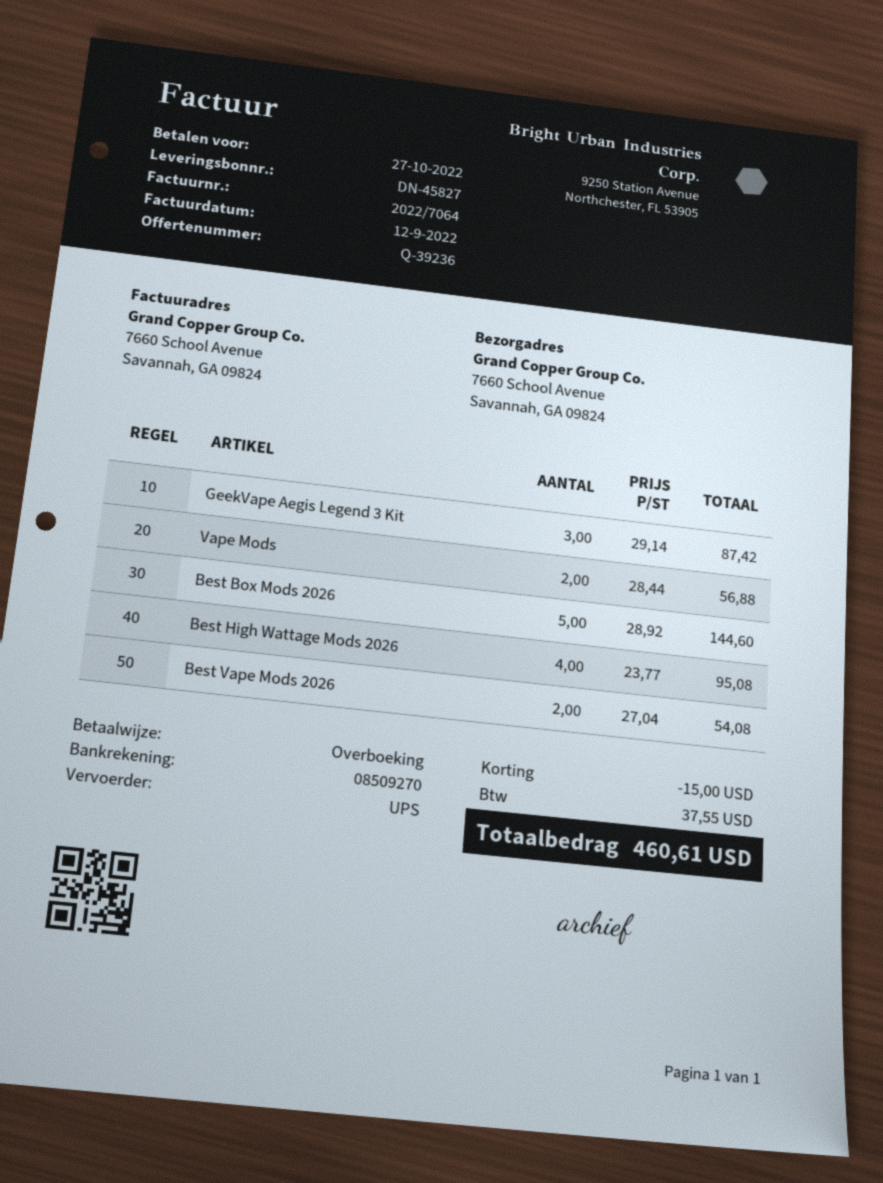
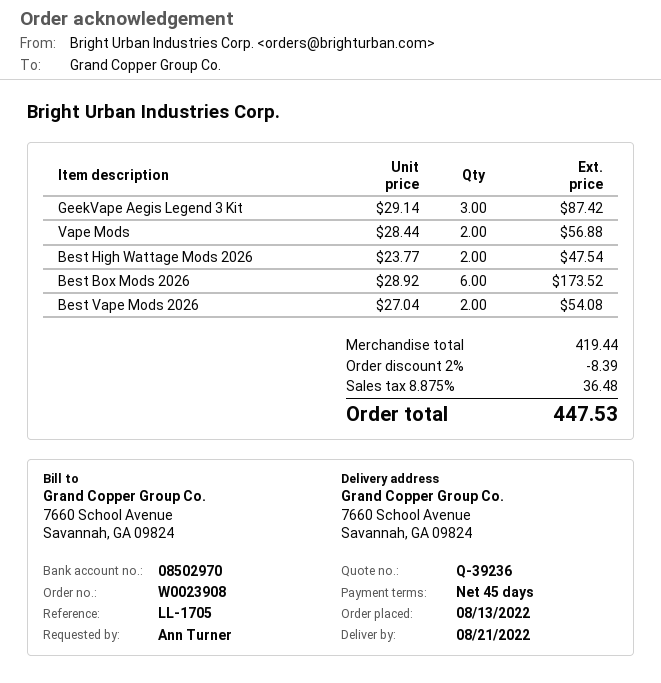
bank account: 08509270 -> 08502970
Best Box Mods 2026: 5 x 28.92 = 144.60 -> 6 x 28.92 = 173.52
Best High Wattage Mods 2026: 4 x 23.77 = 95.08 -> 2 x 23.77 = 47.54
discount: 15.00 -> 8.39
tax: 37.55 -> 36.48
total: 460.61 -> 447.53

